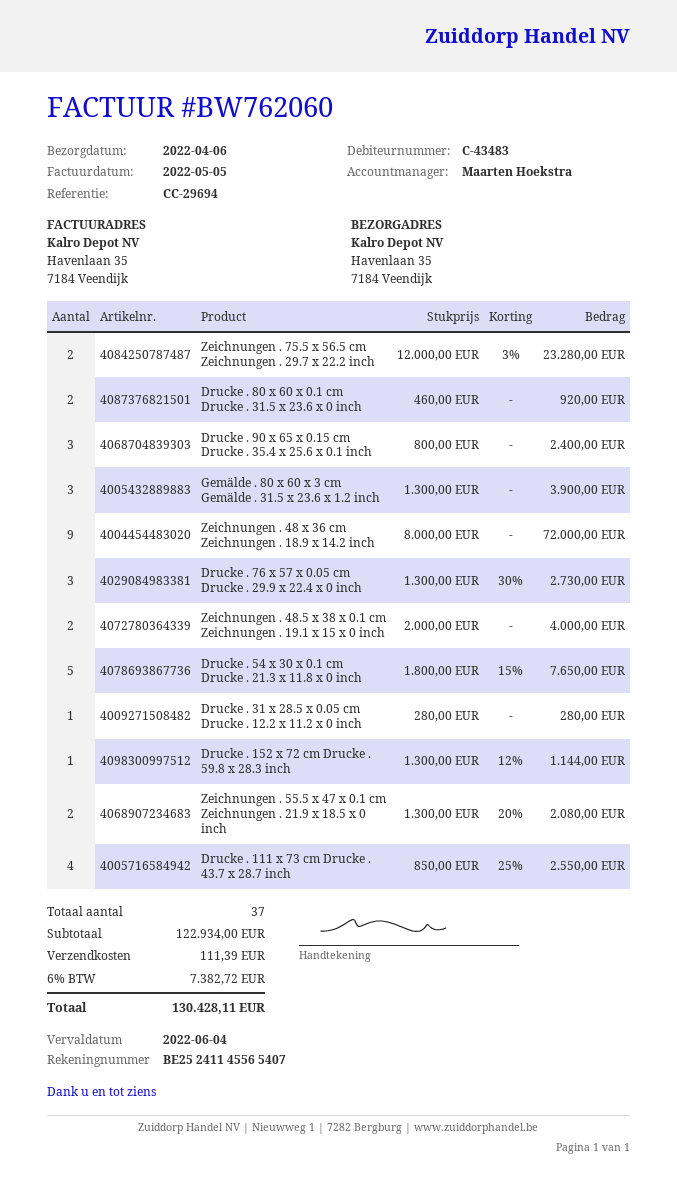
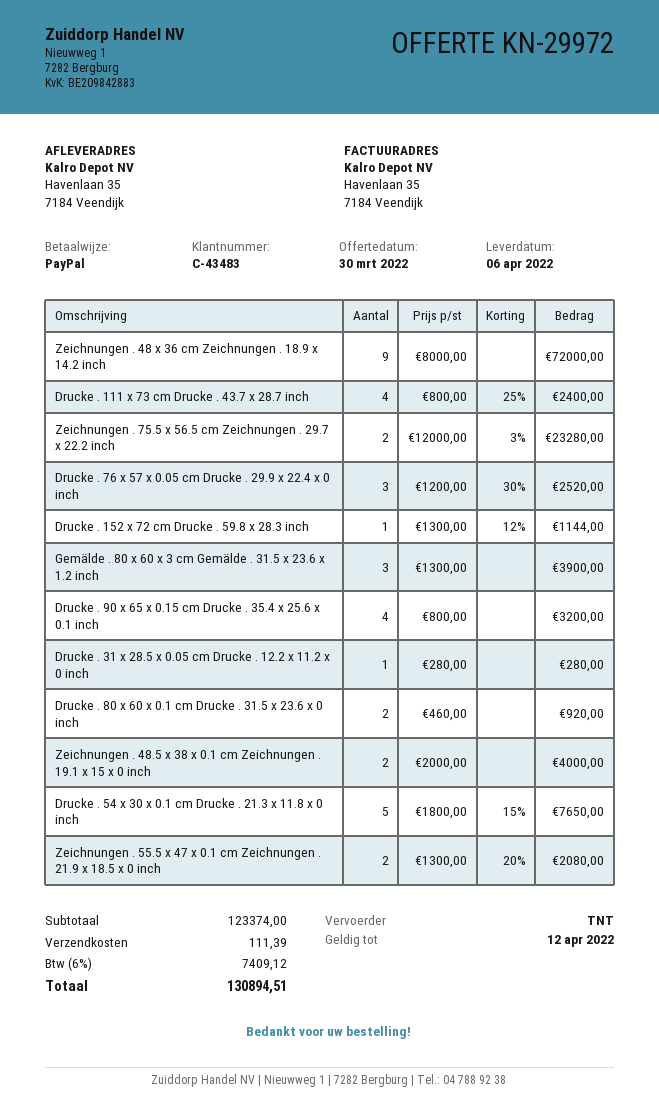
Drucke . 90 x 65 x 0.15 cm Drucke . 35.4 x 25.6 x 0.1 inch: 3 x 800.00 = 2400.00 -> 4 x 800.00 = 3200.00
Drucke . 76 x 57 x 0.05 cm Drucke . 29.9 x 22.4 x 0 inch: 3 x 1300.00 - 30% = 2730.00 -> 3 x 1200.00 - 30% = 2520.00
Drucke . 111 x 73 cm Drucke . 43.7 x 28.7 inch: 4 x 850.00 - 25% = 2550.00 -> 4 x 800.00 - 25% = 2400.00
subtotal: 122934.00 -> 123374.00
tax: 6% = 7382.72 -> 6% = 7409.12
total: 130428.11 -> 130894.51

